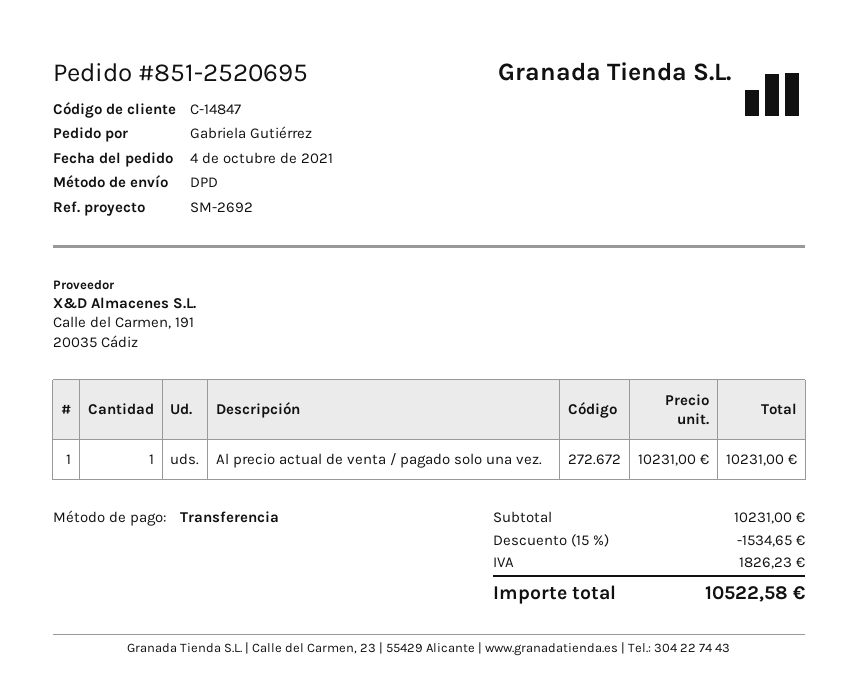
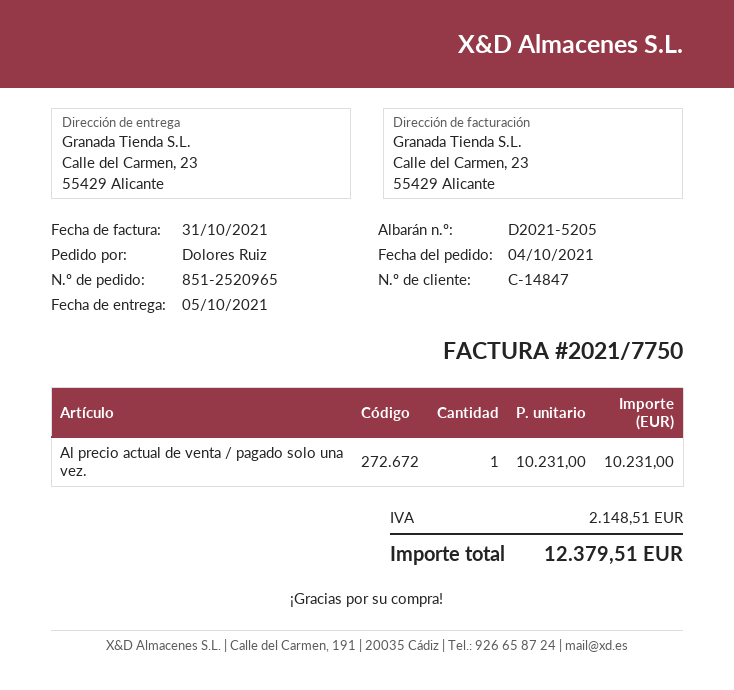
order number: 851-2520695 -> 851-2520965
ordered by: Gabriela Gutiérrez -> Dolores Ruiz
discount: 15% = 1534.65 -> none
tax: 1826.23 -> 2148.51
total: 10522.58 -> 12379.51

